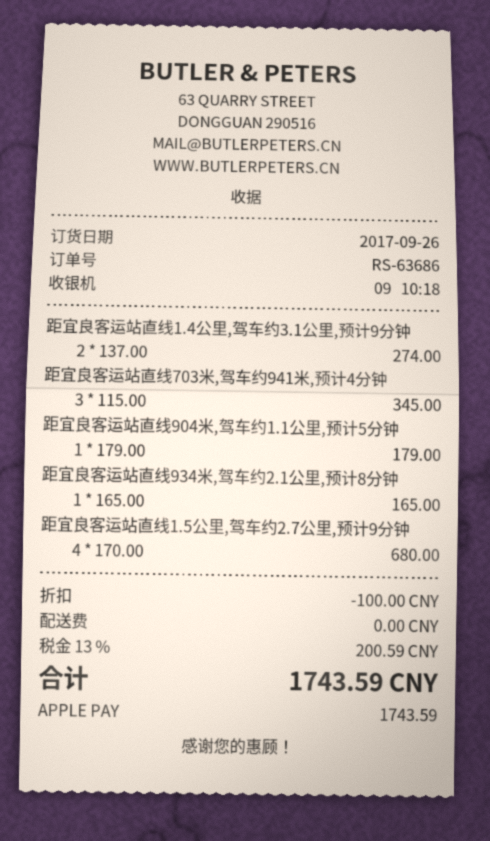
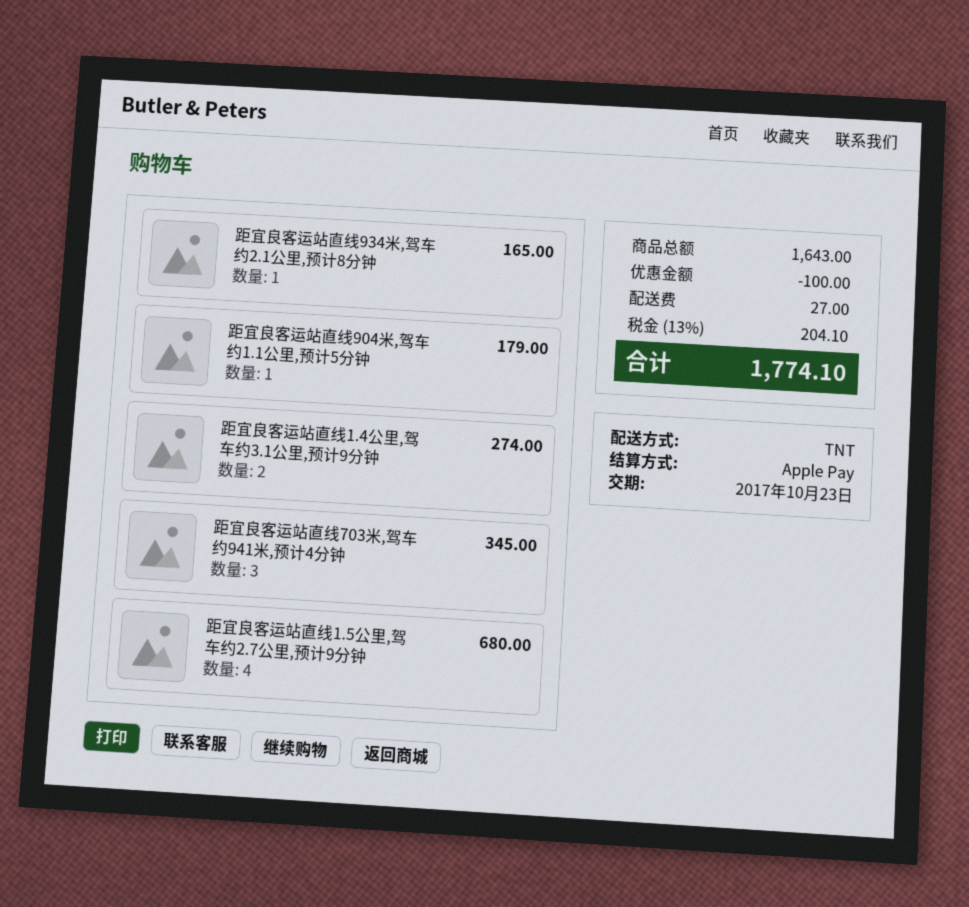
shipping: 0.00 -> 27.00
tax: 13% = 200.59 -> 13% = 204.10
total: 1743.59 -> 1774.10

